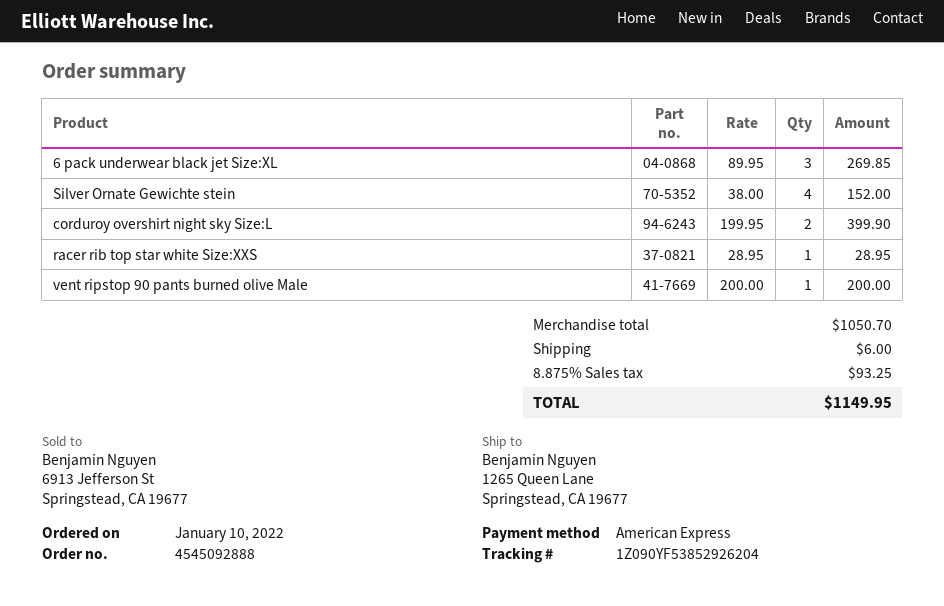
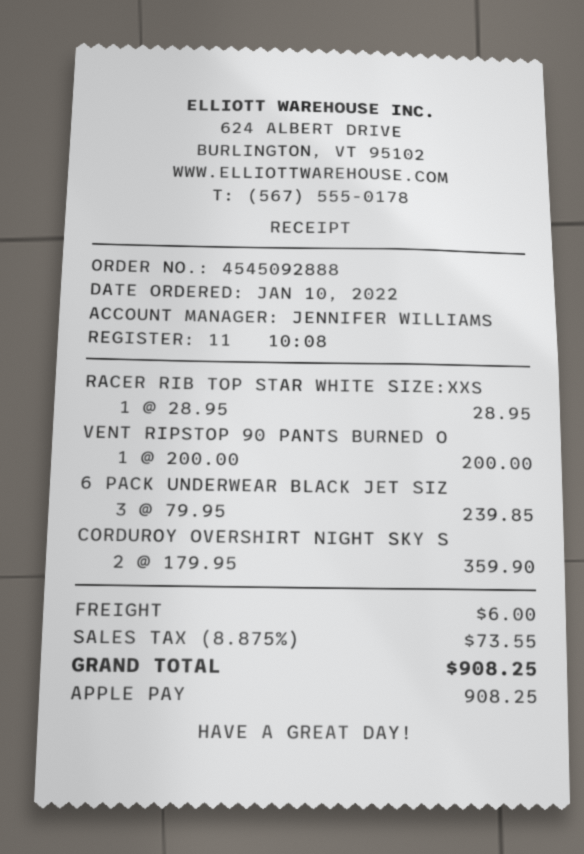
payment method: American Express -> Apple Pay
6 pack underwear black jet Size:XL: 3 x 89.95 = 269.85 -> 3 x 79.95 = 239.85
Silver Ornate Gewichte stein: 4 x 38.00 = 152.00 -> none
corduroy overshirt night sky Size:L: 2 x 199.95 = 399.90 -> 2 x 179.95 = 359.90
tax: 8.875% = 93.25 -> 8.875% = 73.55
total: 1149.95 -> 908.25

